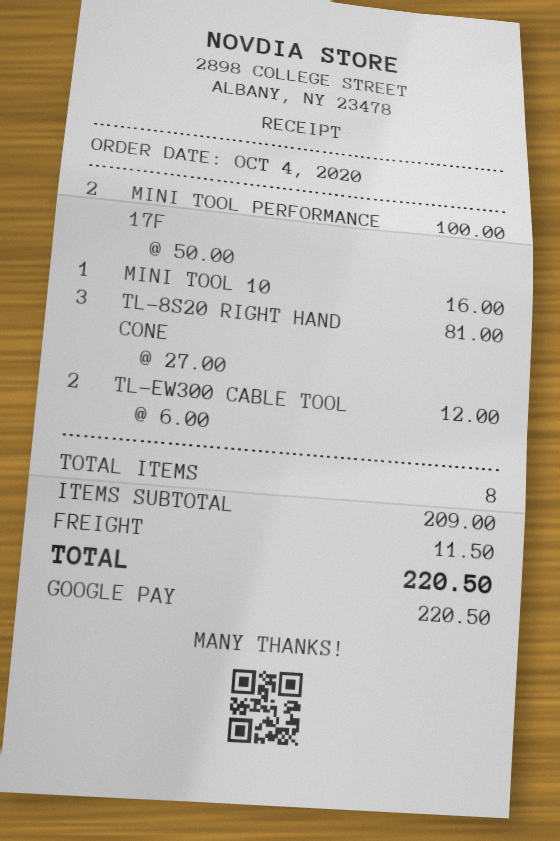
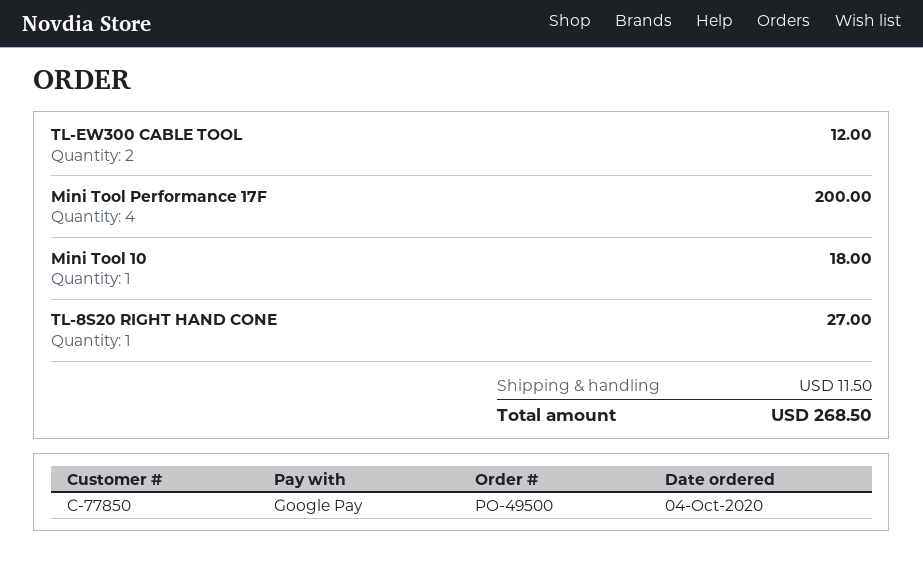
MINI TOOL PERFORMANCE 17F: 2 for 100.00 -> 4 for 200.00
MINI TOOL 10: 1 for 16.00 -> 1 for 18.00
TL-8S20 RIGHT HAND CONE: 3 for 81.00 -> 1 for 27.00
total: 220.50 -> 268.50

